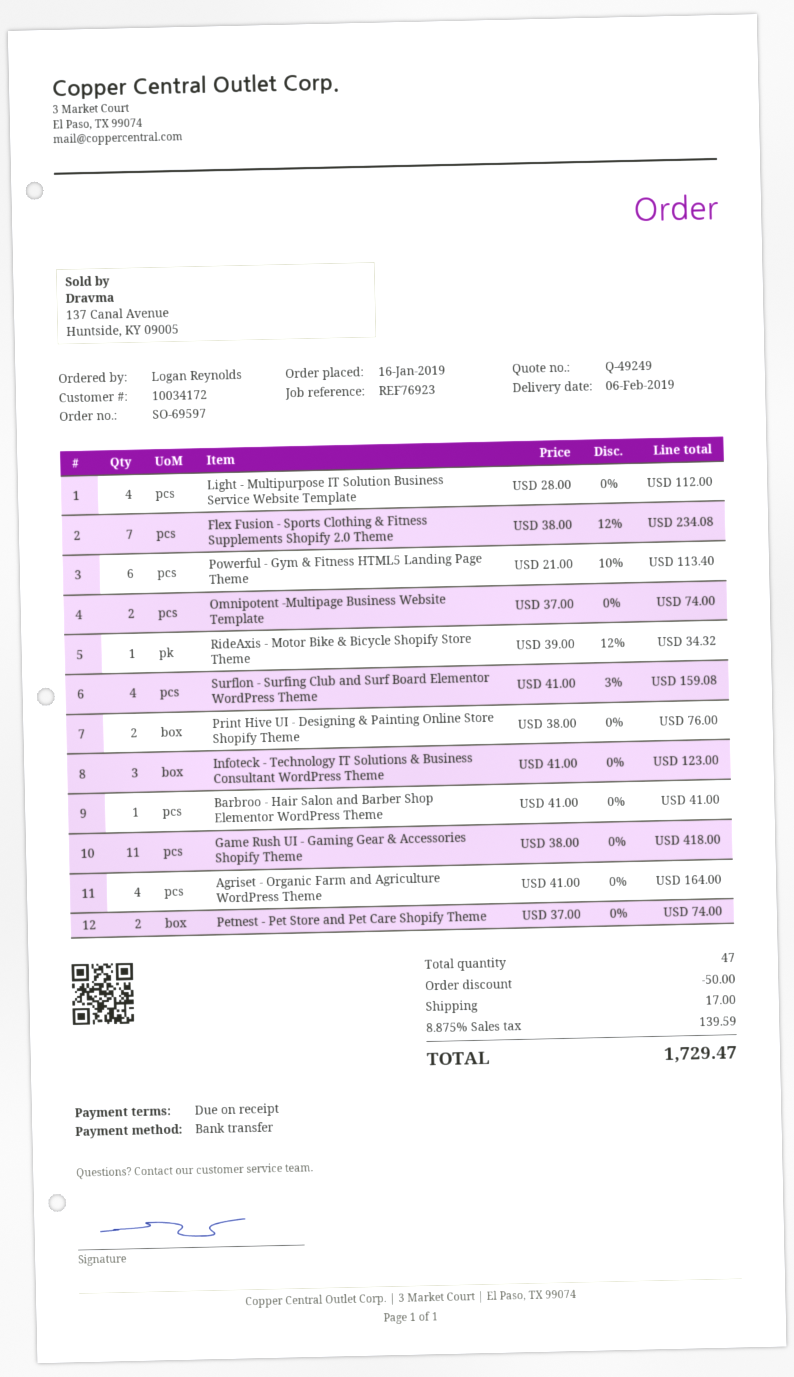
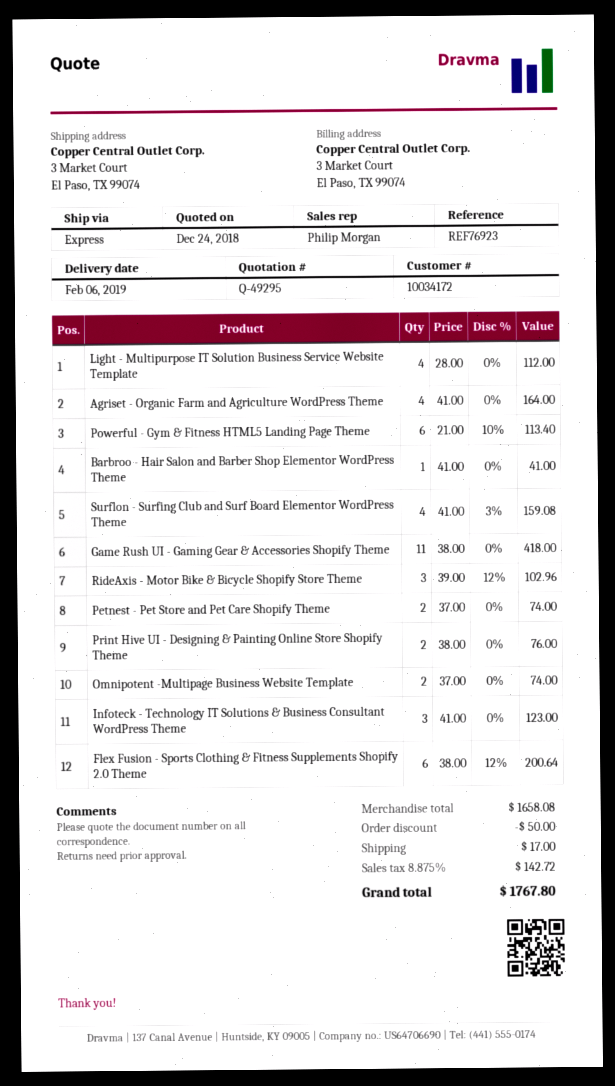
quote number: Q-49249 -> Q-49295
Flex Fusion - Sports Clothing & Fitness Supplements Shopify 2.0 Theme: 7 x 38.00 - 12% = 234.08 -> 6 x 38.00 - 12% = 200.64
RideAxis - Motor Bike & Bicycle Shopify Store Theme: 1 x 39.00 - 12% = 34.32 -> 3 x 39.00 - 12% = 102.96
tax: 8.875% = 139.59 -> 8.875% = 142.72
total: 1729.47 -> 1767.80

